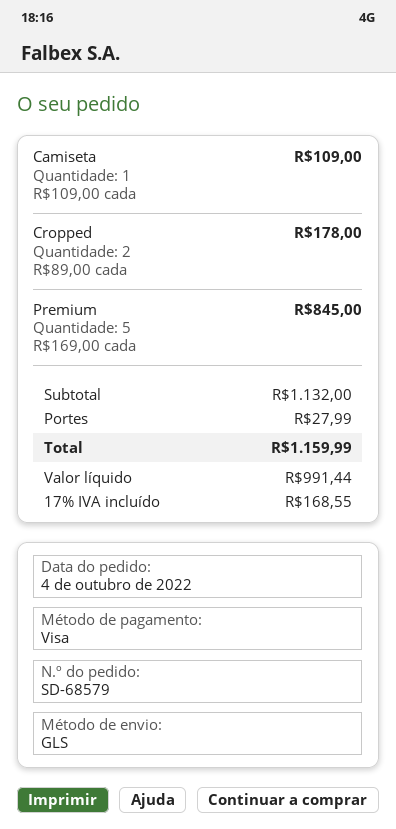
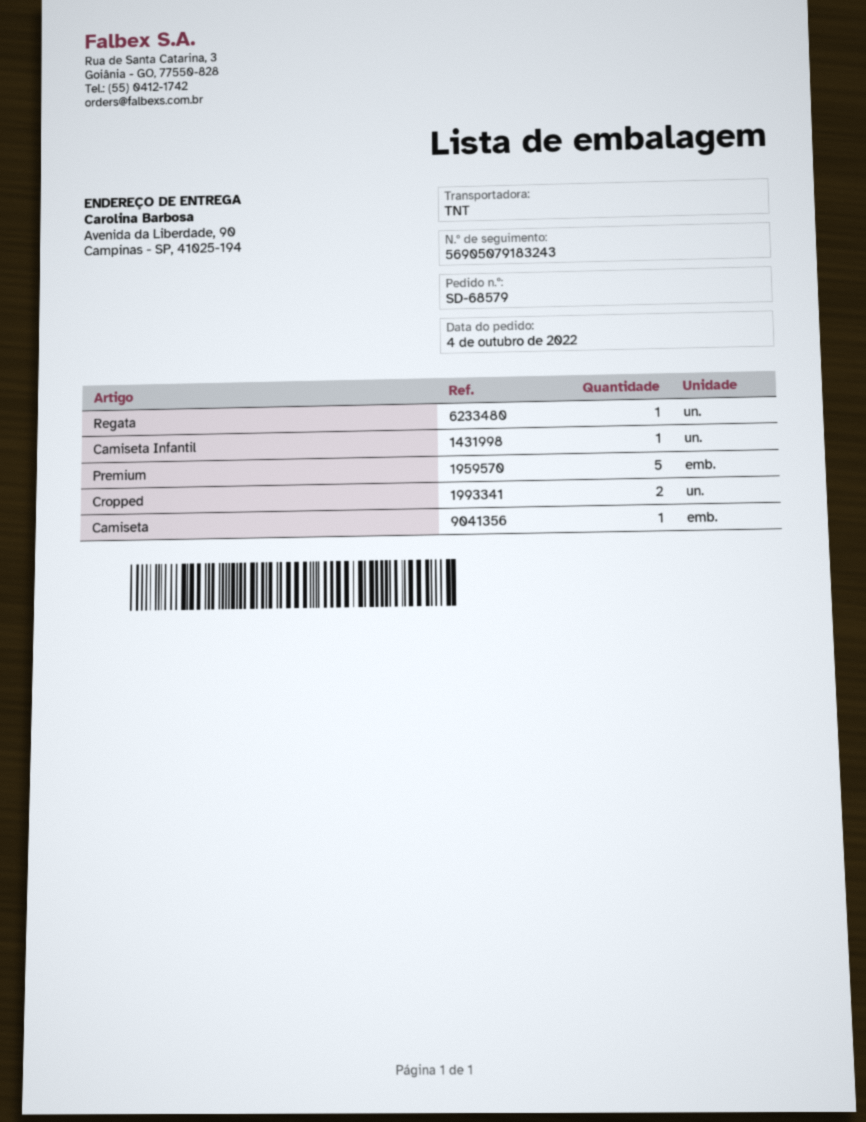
shipping method: GLS -> TNT
Regata: none -> 1
Camiseta Infantil: none -> 1

